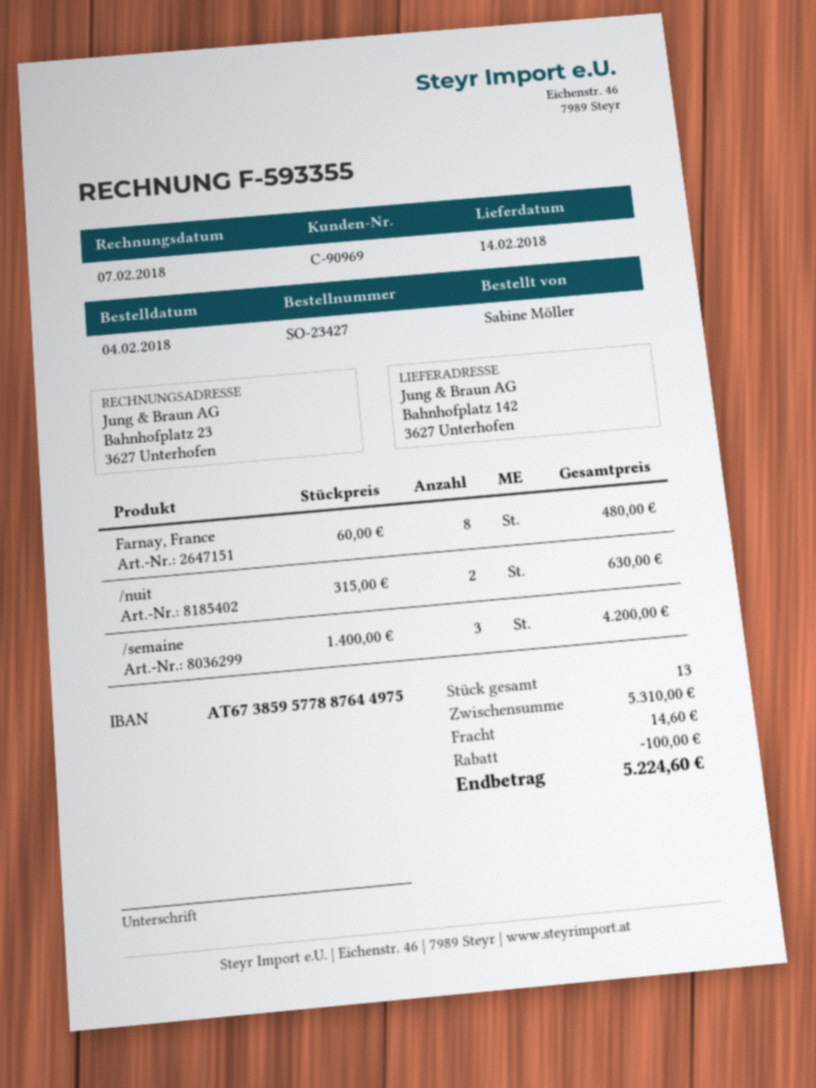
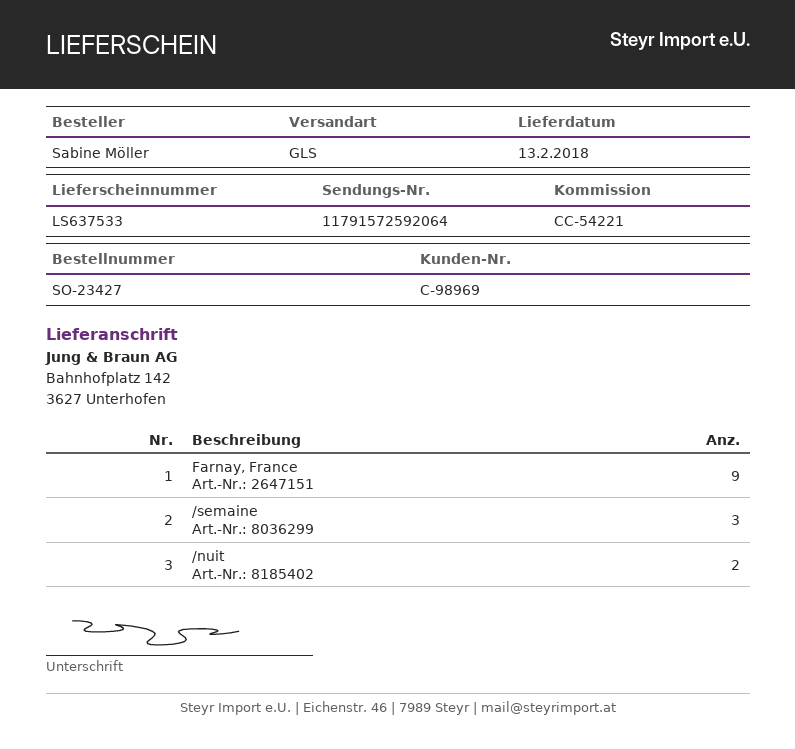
delivery date: 2018-02-14 -> 2018-02-13
customer number: C-90969 -> C-98969
Farnay, France: 8 -> 9

